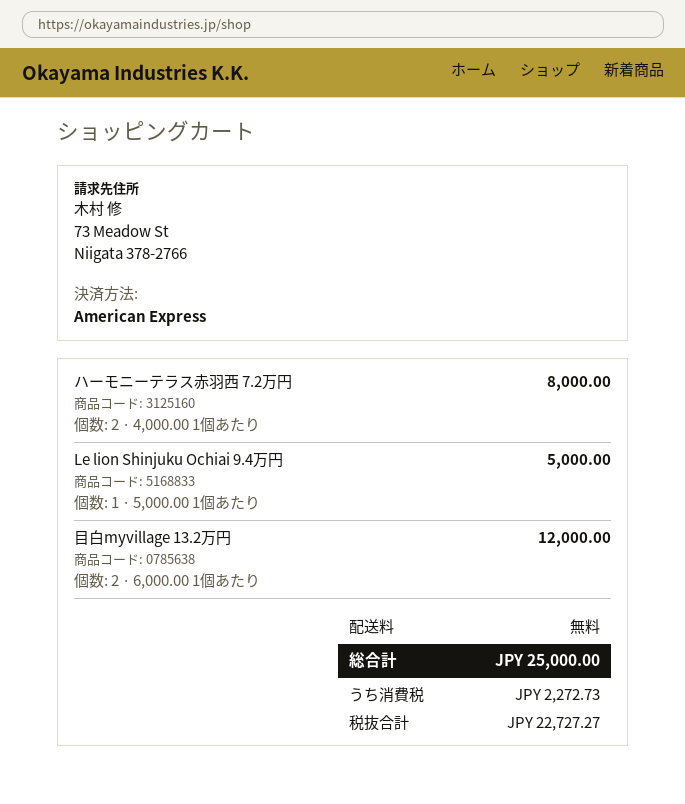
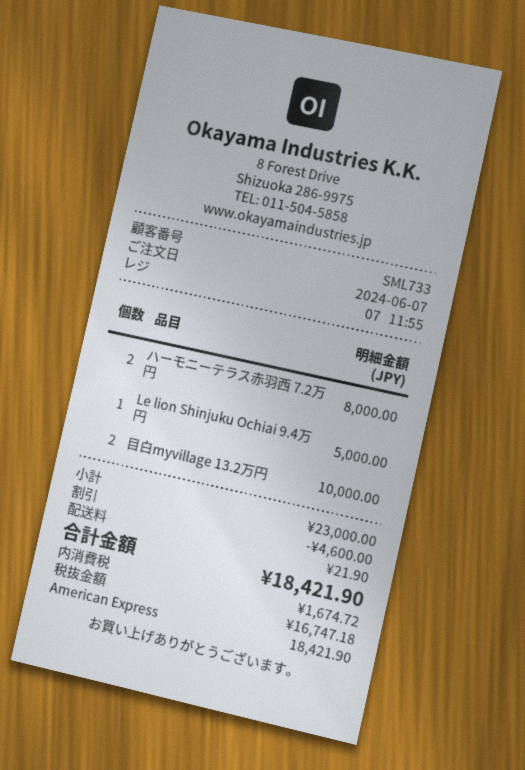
目白myvillage 13.2万円: 2 for 12000.00 -> 2 for 10000.00
discount: none -> 4600.00
shipping: 0.00 -> 21.90
net: 22727.27 -> 16747.18
tax: 2272.73 -> 1674.72
total: 25000.00 -> 18421.90

